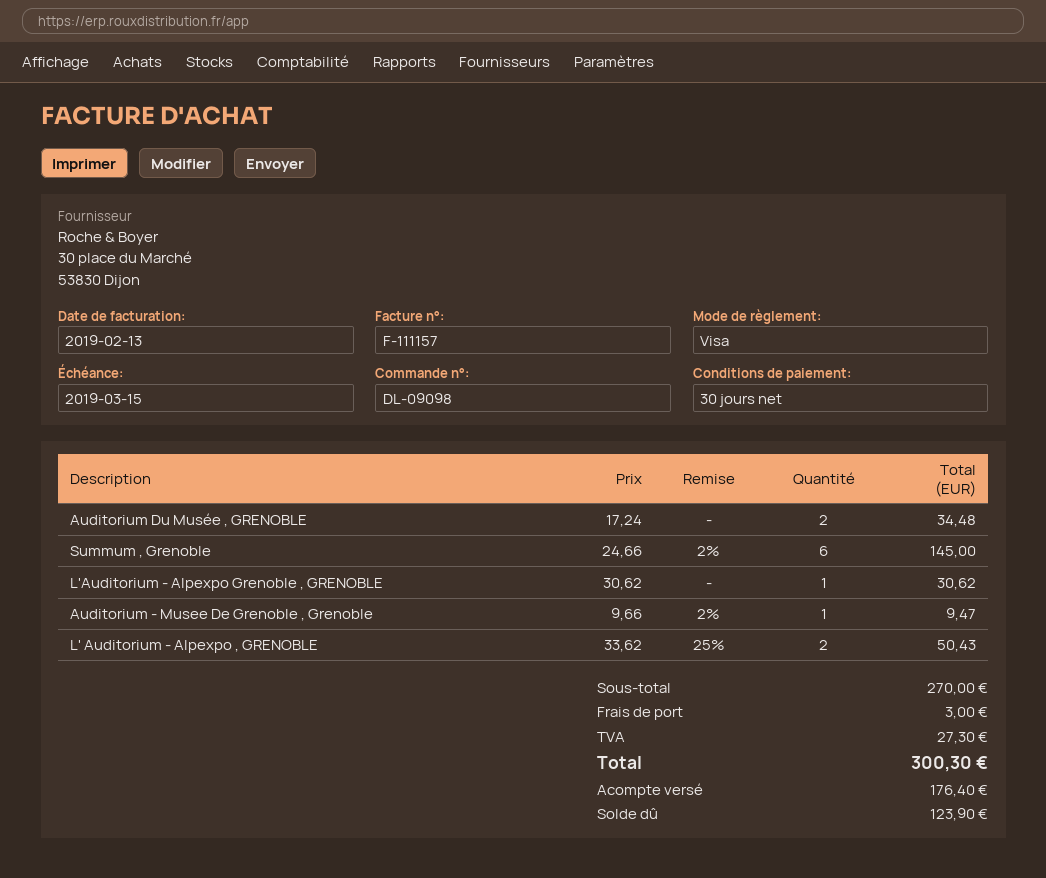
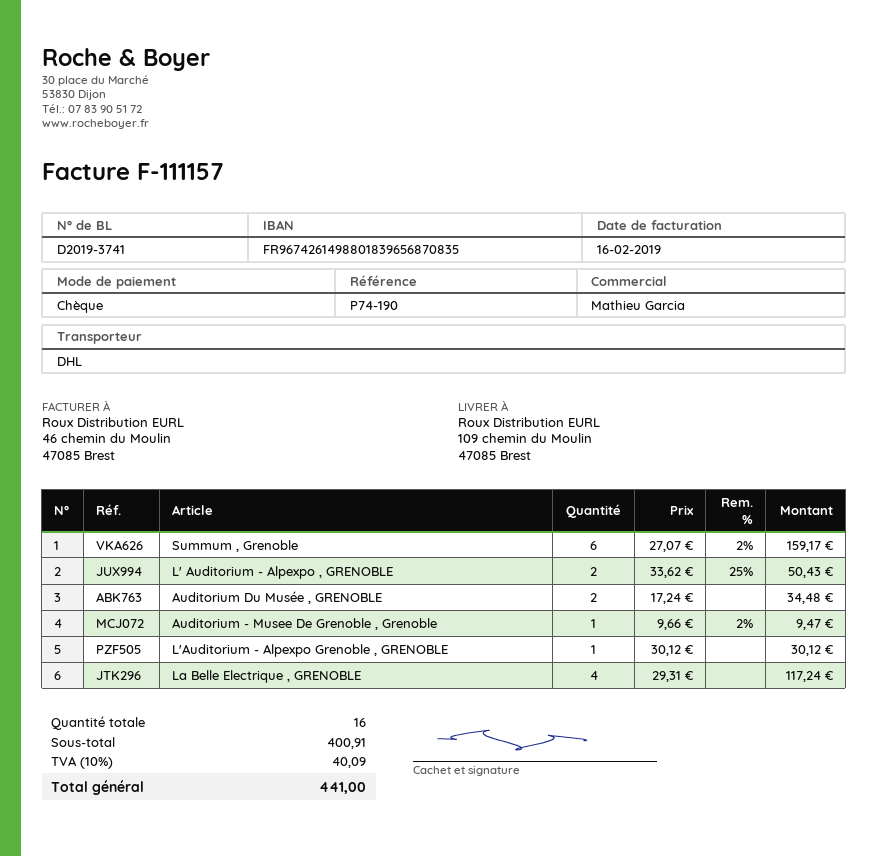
invoice date: 2019-02-13 -> 2019-02-16
payment method: Visa -> cheque
Summum , Grenoble: 6 x 24.66 - 2% = 145.00 -> 6 x 27.07 - 2% = 159.17
L'Auditorium - Alpexpo Grenoble , GRENOBLE: 1 x 30.62 = 30.62 -> 1 x 30.12 = 30.12
La Belle Electrique , GRENOBLE: none -> 4 x 29.31 = 117.24
subtotal: 270.00 -> 400.91
shipping: 3.00 -> none
tax: 27.30 -> 40.09
total: 300.30 -> 441.00

